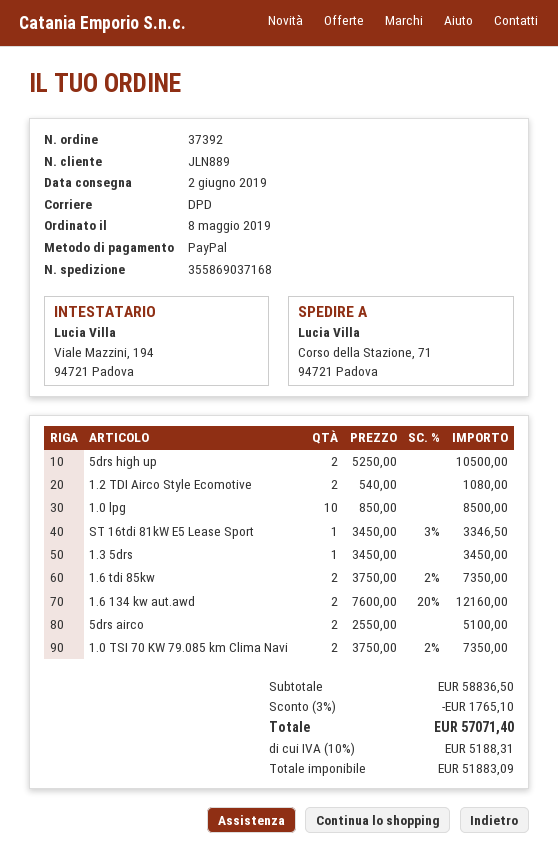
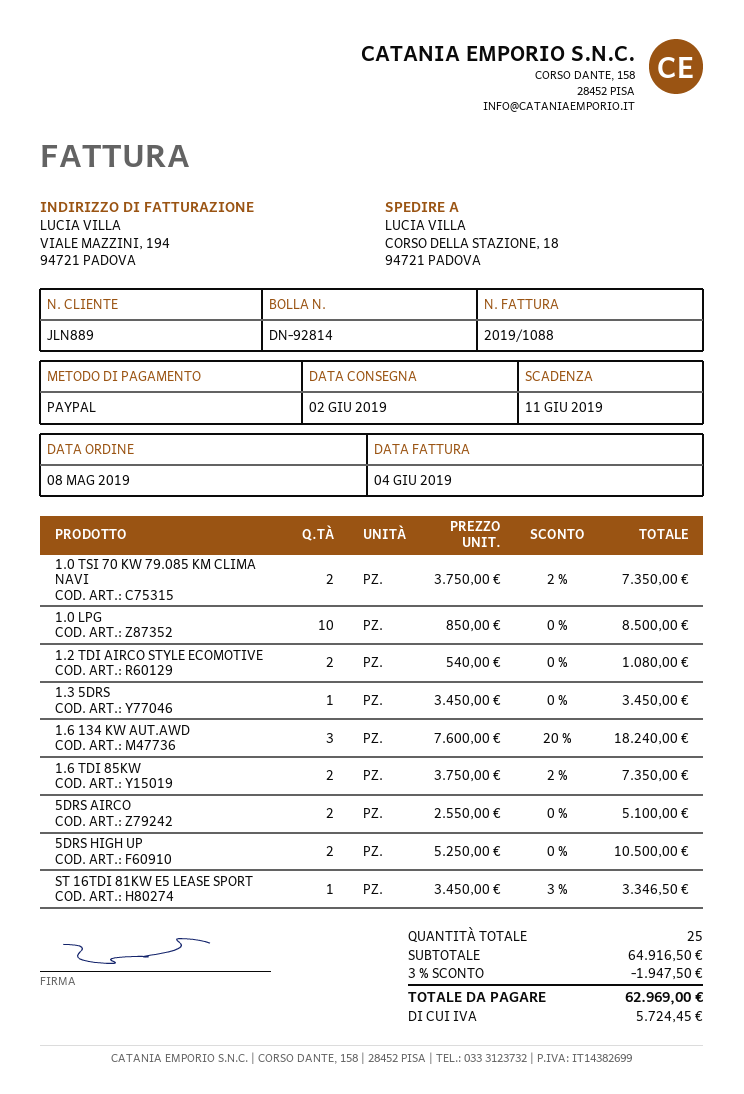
ship to: Corso della Stazione, 71, 94721 Padova -> CORSO DELLA STAZIONE, 18, 94721 PADOVA
1.6 134 kw aut.awd: 2 x 7600.00 - 20% = 12160.00 -> 3 x 7600.00 - 20% = 18240.00
subtotal: 58836.50 -> 64916.50
discount: 3% = 1765.10 -> 3% = 1947.50
tax: 5188.31 -> 5724.45
total: 57071.40 -> 62969.00

